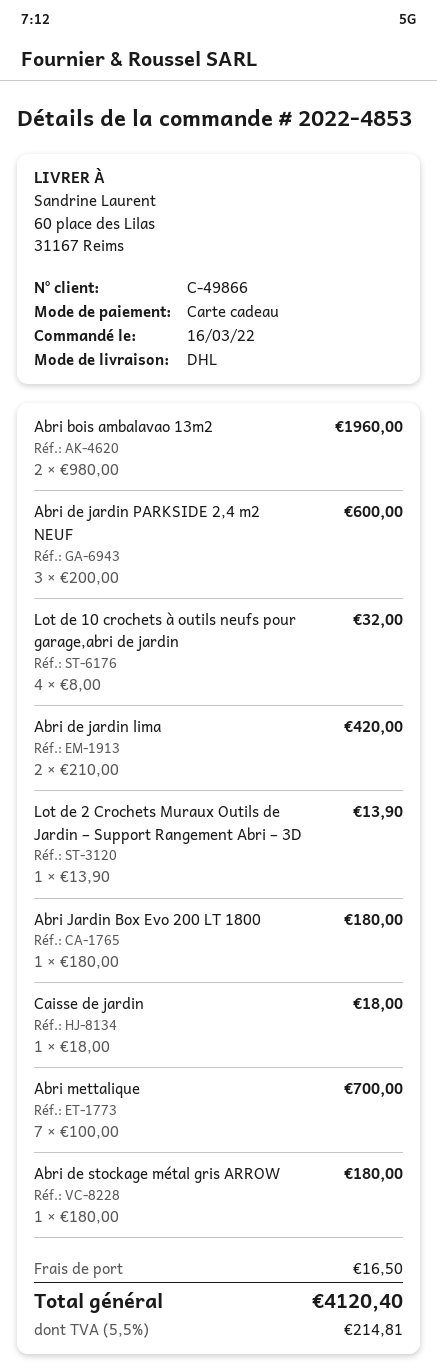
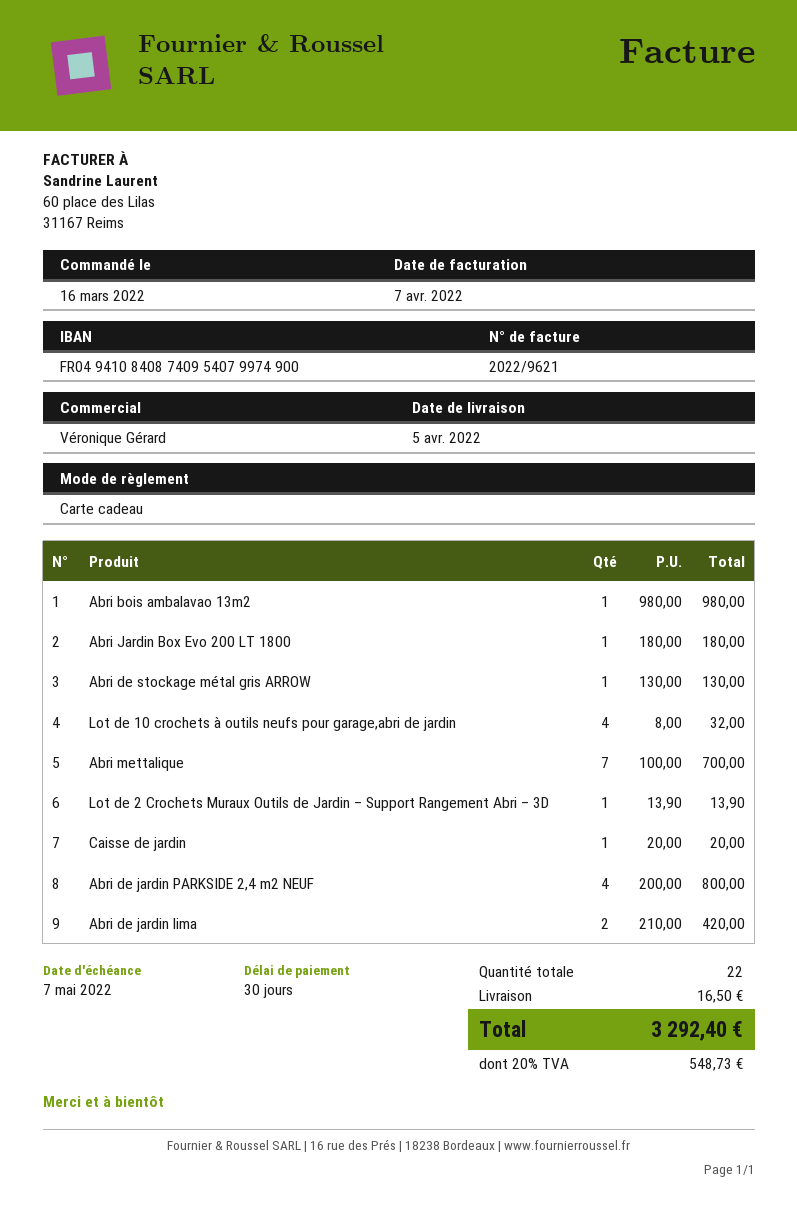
Abri bois ambalavao 13m2: 2 x 980.00 = 1960.00 -> 1 x 980.00 = 980.00
Abri de jardin PARKSIDE 2,4 m2 NEUF: 3 x 200.00 = 600.00 -> 4 x 200.00 = 800.00
Caisse de jardin: 1 x 18.00 = 18.00 -> 1 x 20.00 = 20.00
Abri de stockage métal gris ARROW: 1 x 180.00 = 180.00 -> 1 x 130.00 = 130.00
tax: 5.5% = 214.81 -> 20% = 548.73
total: 4120.40 -> 3292.40

